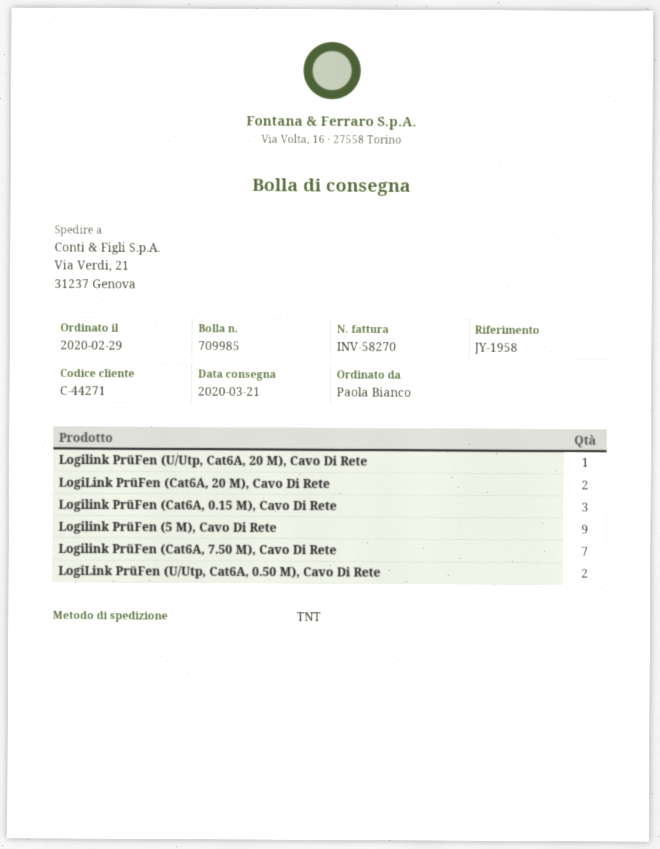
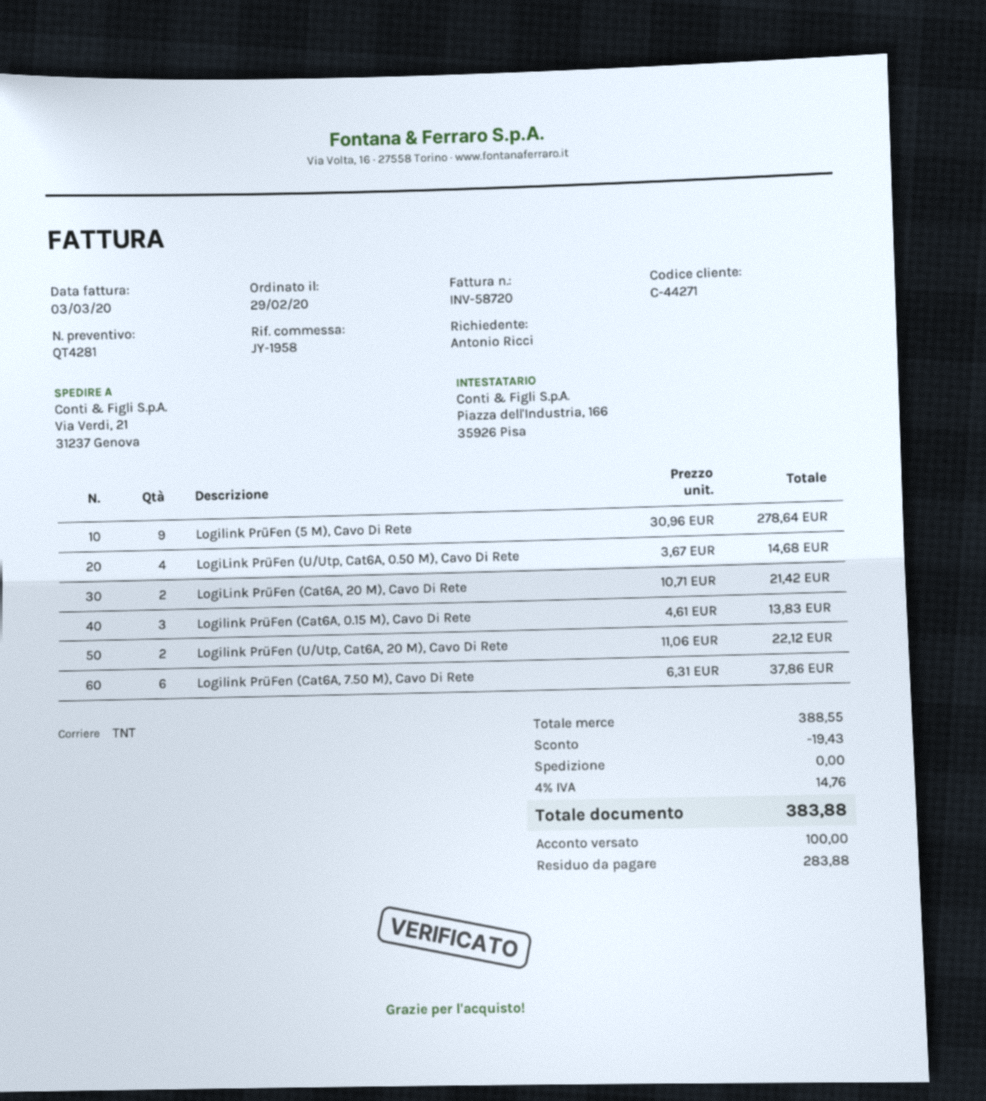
invoice number: INV-58270 -> INV-58720
ordered by: Paola Bianco -> Antonio Ricci
Logilink PrüFen (U/Utp, Cat6A, 20 M), Cavo Di Rete: 1 -> 2
Logilink PrüFen (Cat6A, 7.50 M), Cavo Di Rete: 7 -> 6
LogiLink PrüFen (U/Utp, Cat6A, 0.50 M), Cavo Di Rete: 2 -> 4

